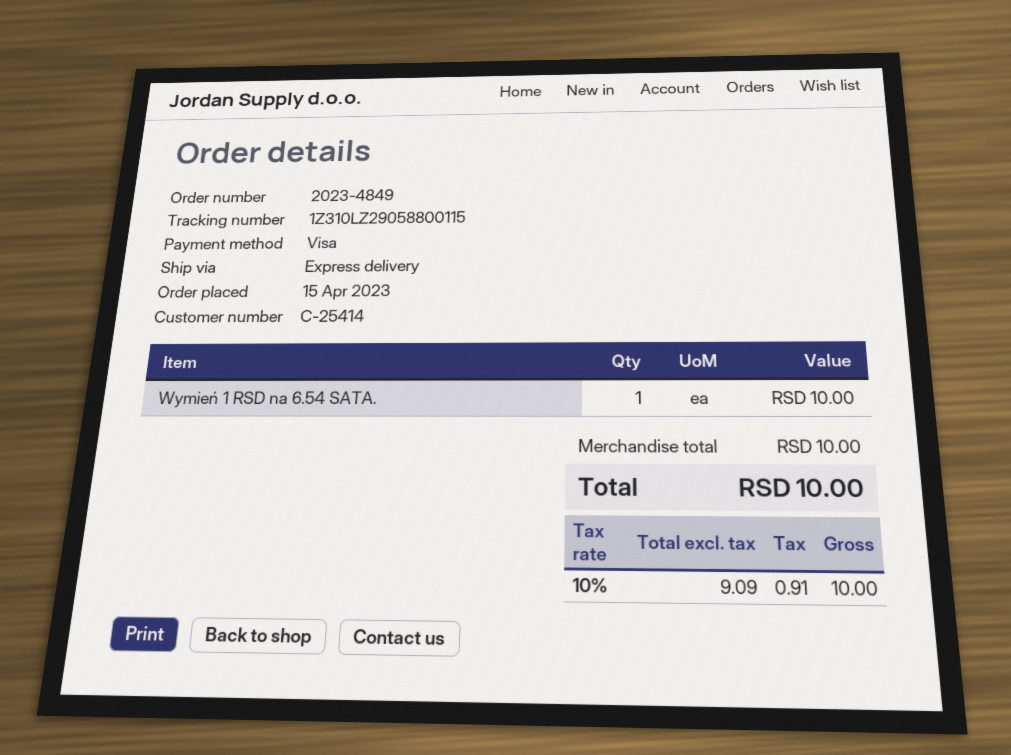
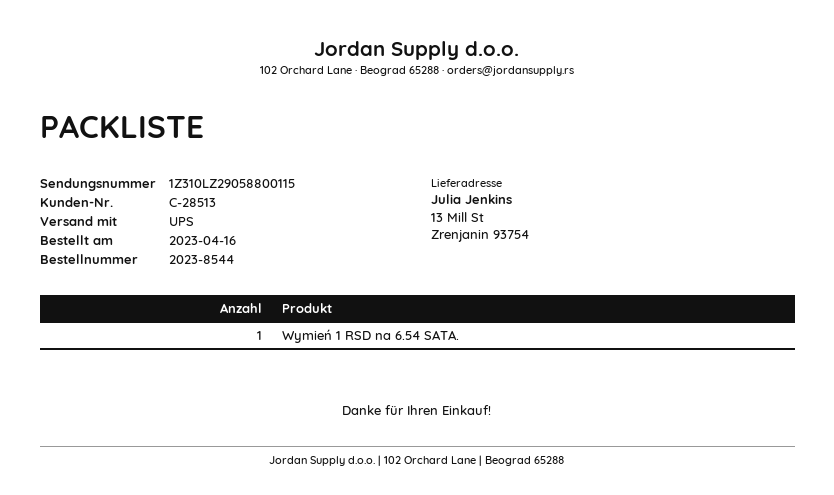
order number: 2023-4849 -> 2023-8544
order date: 2023-04-15 -> 2023-04-16
customer number: C-25414 -> C-28513
shipping method: express -> UPS

